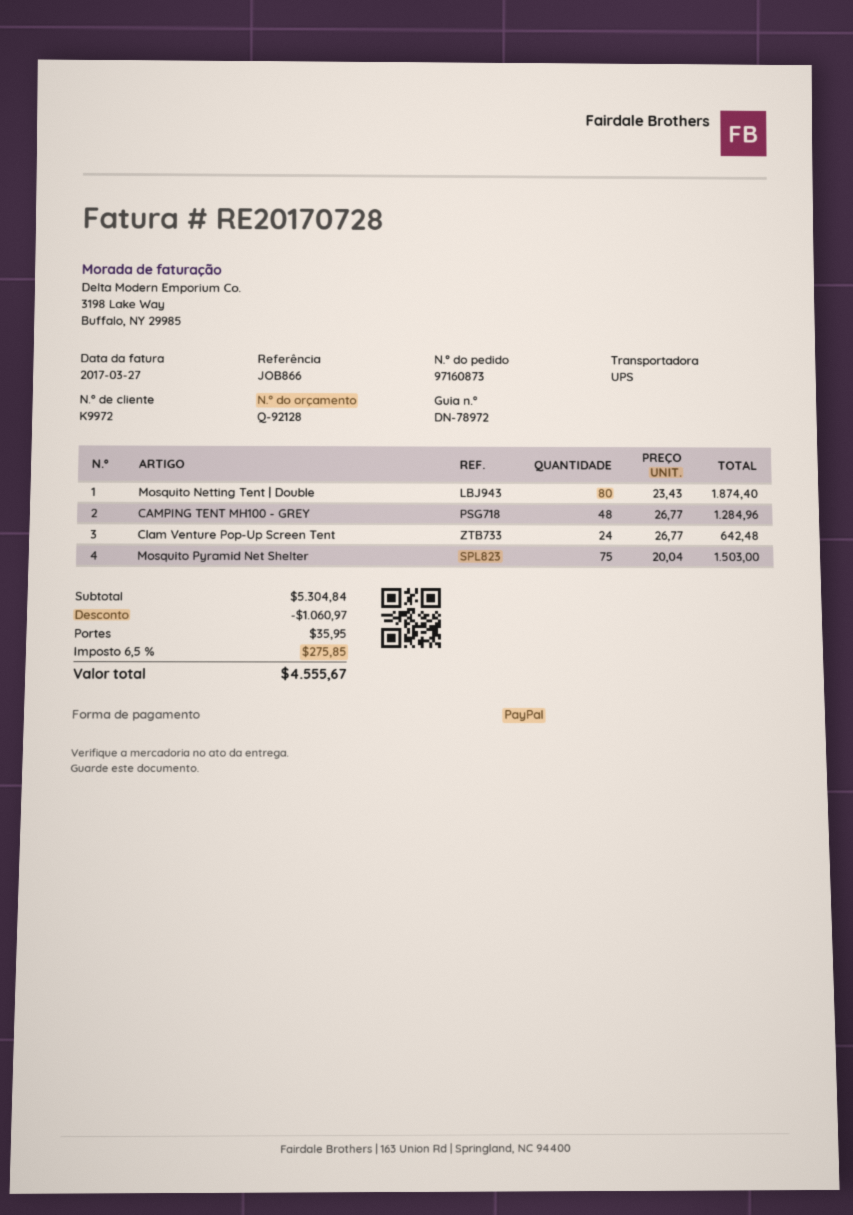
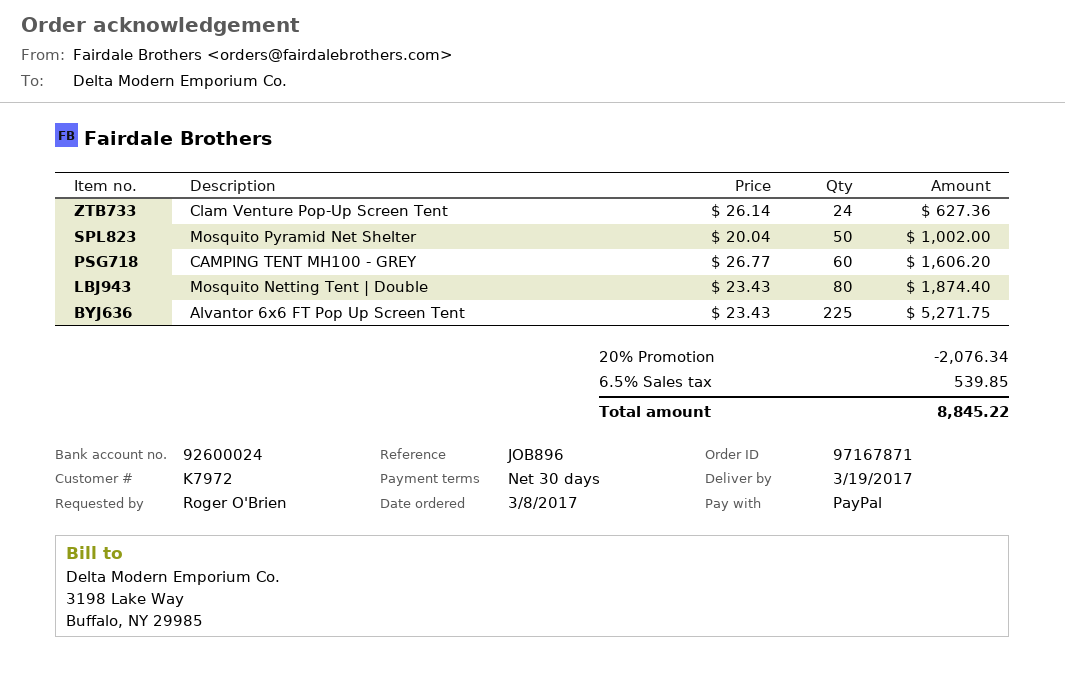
order number: 97160873 -> 97167871
customer number: K9972 -> K7972
reference: JOB866 -> JOB896
CAMPING TENT MH100 - GREY: 48 x 26.77 = 1284.96 -> 60 x 26.77 = 1606.20
Clam Venture Pop-Up Screen Tent: 24 x 26.77 = 642.48 -> 24 x 26.14 = 627.36
Mosquito Pyramid Net Shelter: 75 x 20.04 = 1503.00 -> 50 x 20.04 = 1002.00
Alvantor 6x6 FT Pop Up Screen Tent: none -> 225 x 23.43 = 5271.75
discount: 1060.97 -> 2076.34
shipping: 35.95 -> none
tax: 6.5% = 275.85 -> 6.5% = 539.85
total: 4555.67 -> 8845.22

